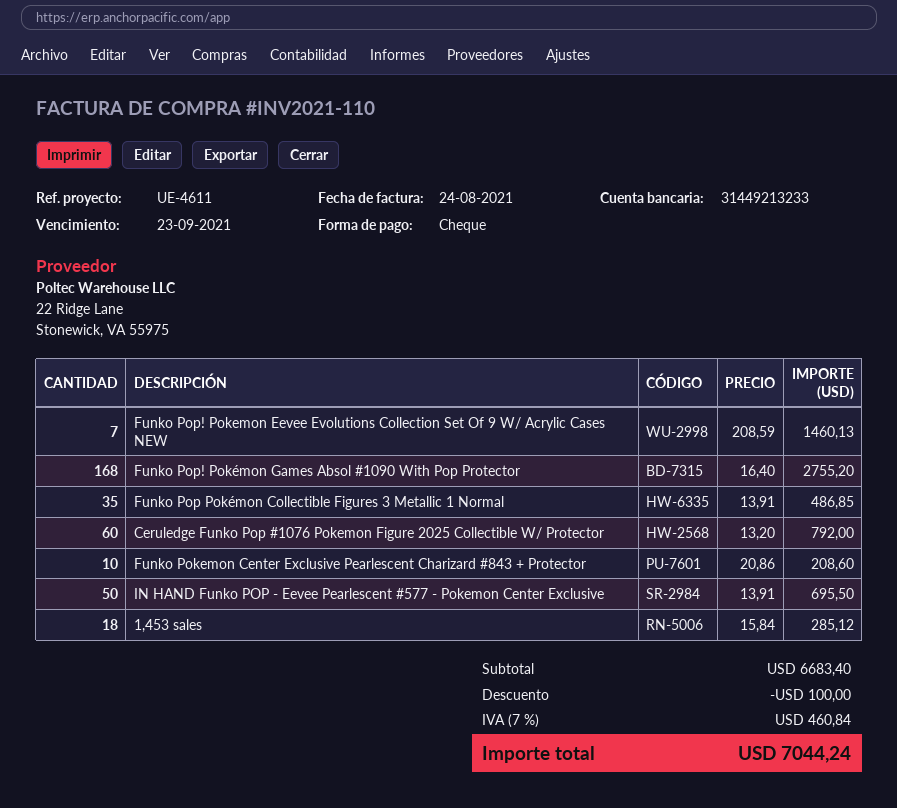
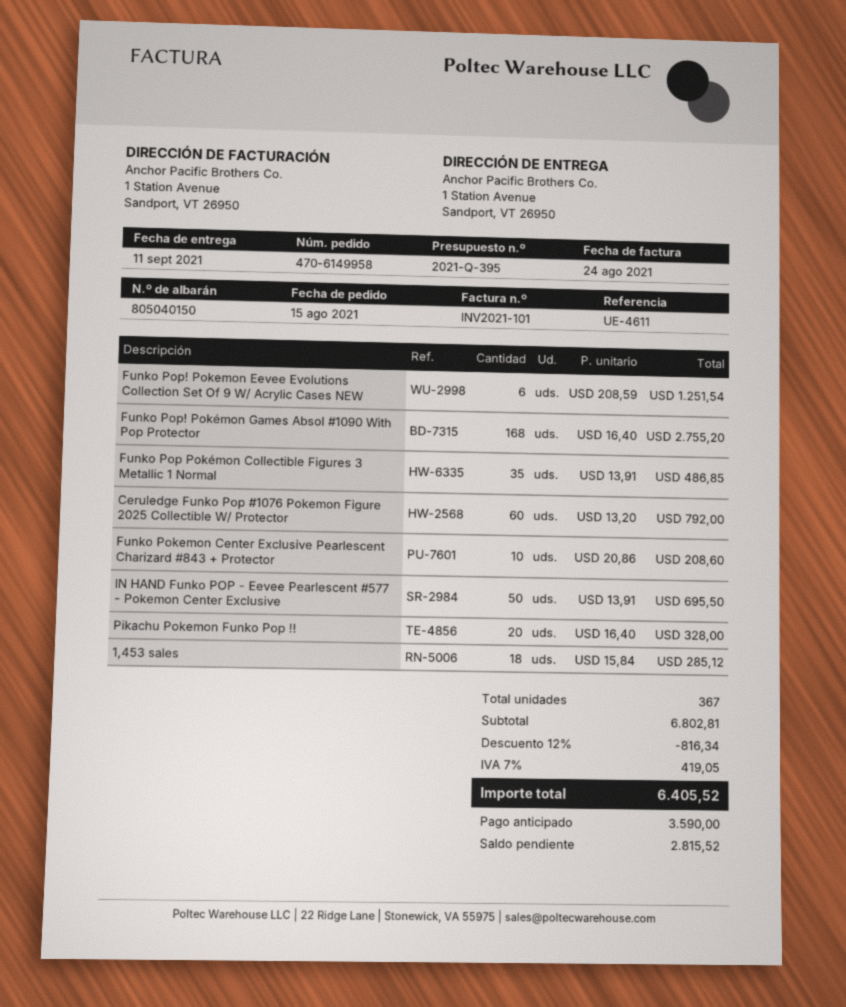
invoice number: INV2021-110 -> INV2021-101
Funko Pop! Pokemon Eevee Evolutions Collection Set Of 9 W/ Acrylic Cases NEW: 7 x 208.59 = 1460.13 -> 6 x 208.59 = 1251.54
Pikachu Pokemon Funko Pop !!: none -> 20 x 16.40 = 328.00
subtotal: 6683.40 -> 6802.81
discount: 100.00 -> 816.34
tax: 7% = 460.84 -> 7% = 419.05
total: 7044.24 -> 6405.52

